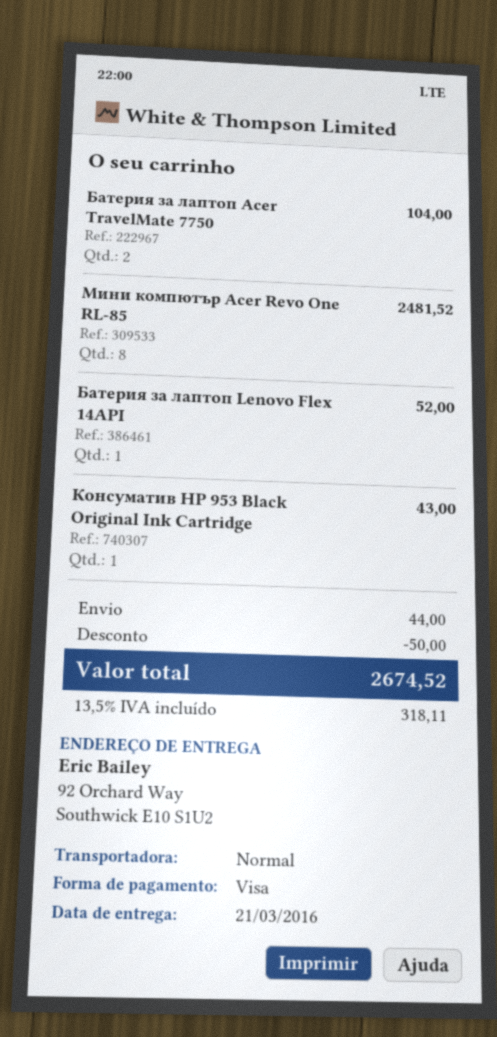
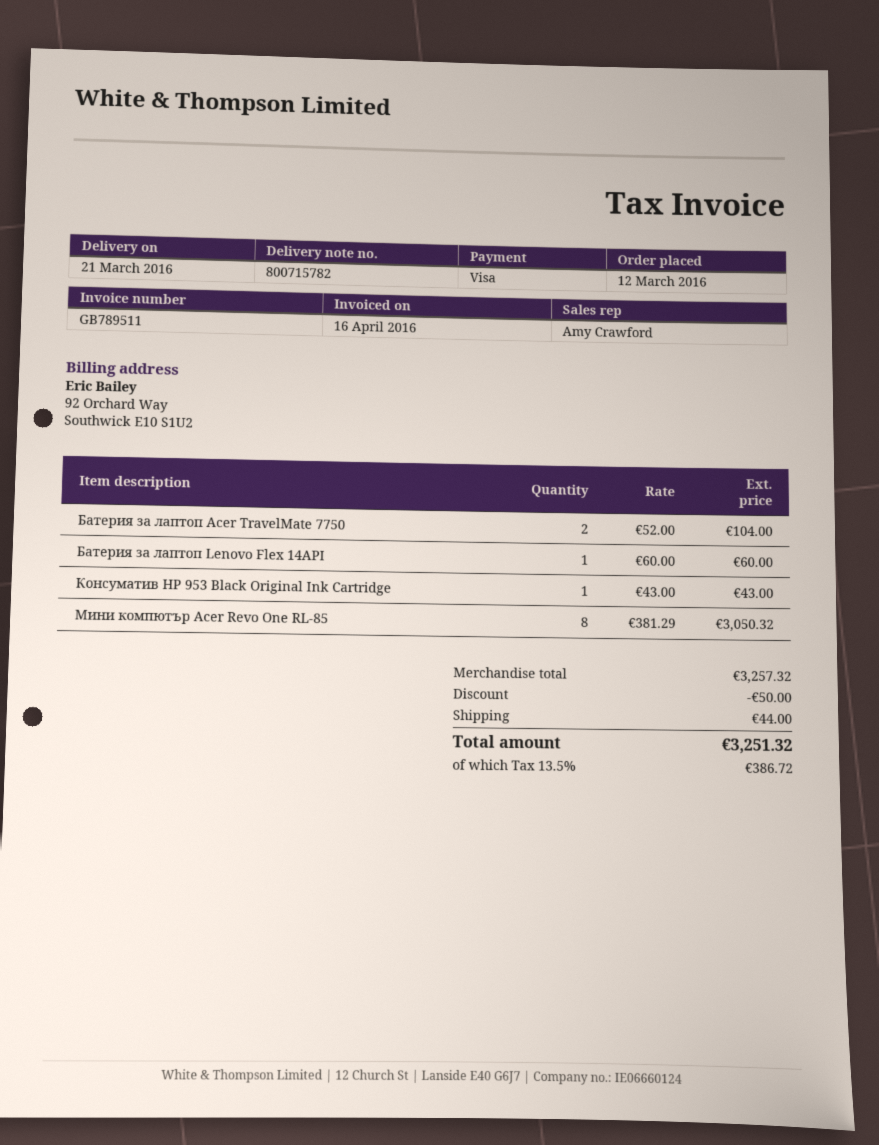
Мини компютър Acer Revo One RL-85: 8 for 2481.52 -> 8 for 3050.32
Батерия за лаптоп Lenovo Flex 14API: 1 for 52.00 -> 1 for 60.00
tax: 13.5% = 318.11 -> 13.5% = 386.72
total: 2674.52 -> 3251.32

